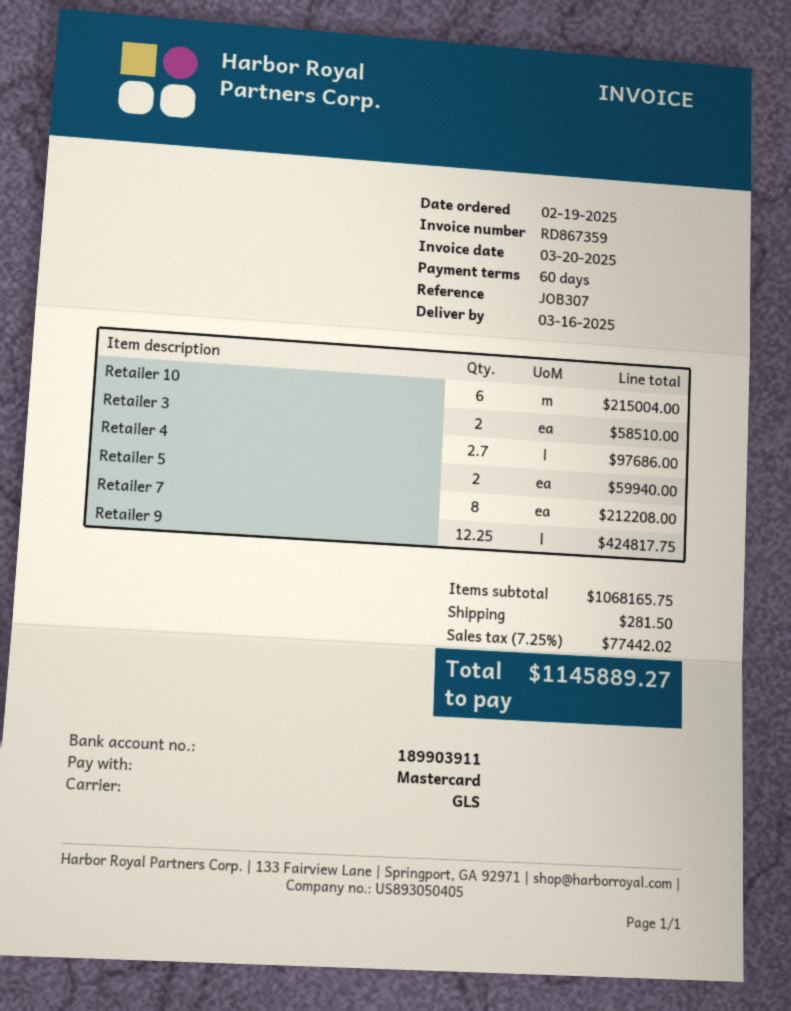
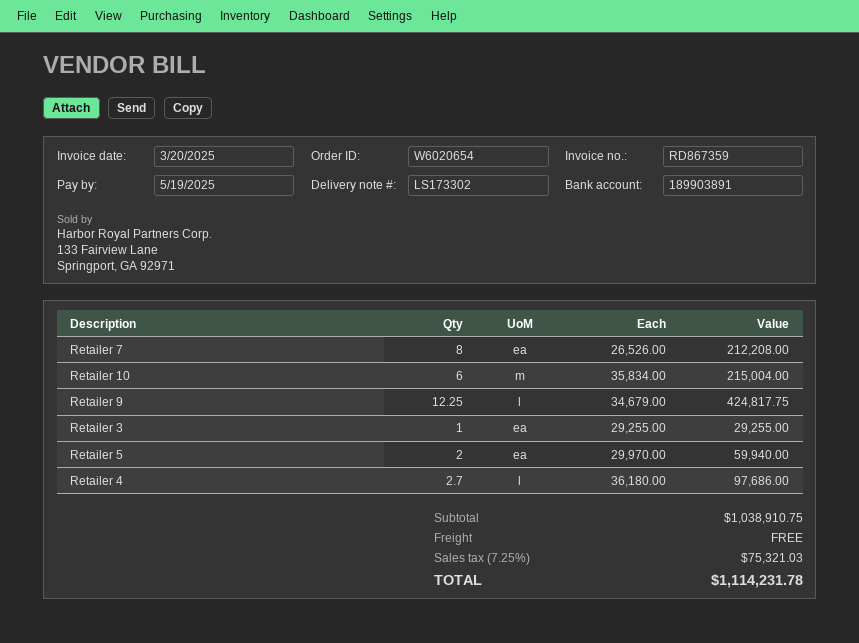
bank account: 189903911 -> 189903891
Retailer 3: 2 for 58510.00 -> 1 for 29255.00
subtotal: 1068165.75 -> 1038910.75
shipping: 281.50 -> 0.00
tax: 7.25% = 77442.02 -> 7.25% = 75321.03
total: 1145889.27 -> 1114231.78

